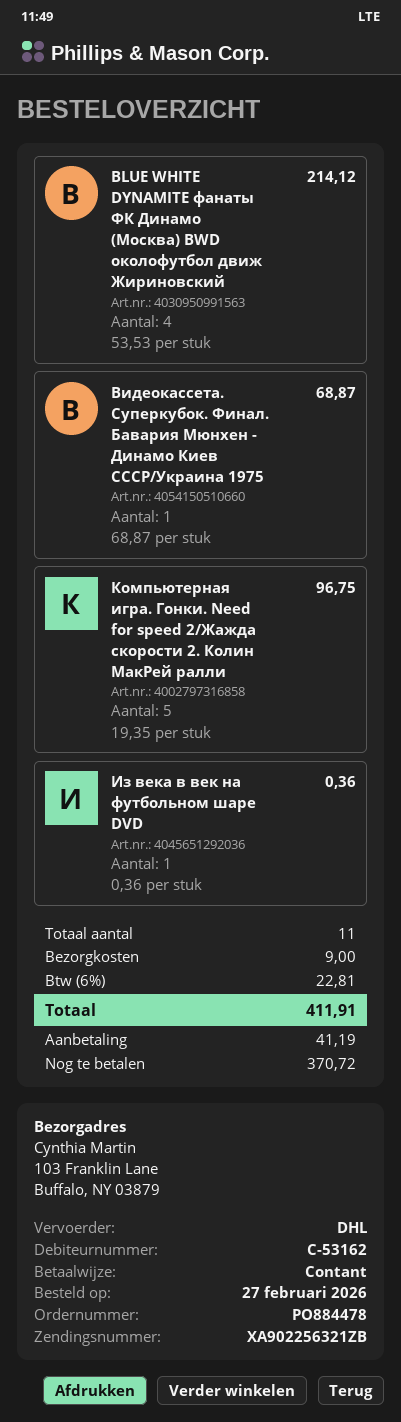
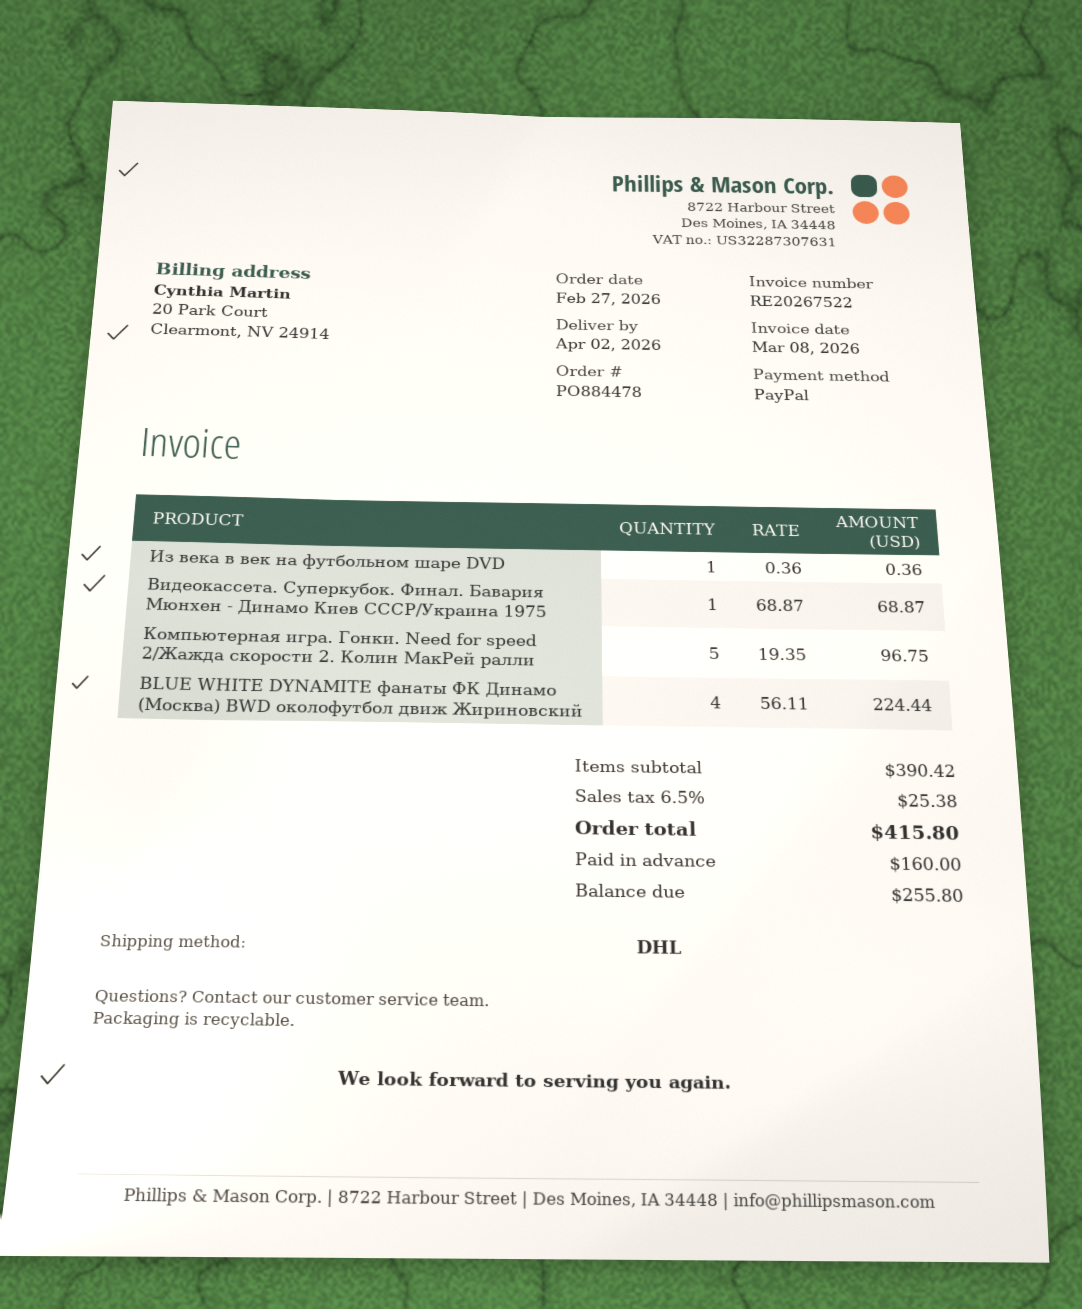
payment method: cash -> PayPal
BLUE WHITE DYNAMITE фанаты ФК Динамо (Москва) BWD околофутбол движ Жириновский: 4 x 53.53 = 214.12 -> 4 x 56.11 = 224.44
shipping: 9.00 -> none
tax: 6% = 22.81 -> 6.5% = 25.38
total: 411.91 -> 415.80
deposit: 41.19 -> 160.00
balance: 370.72 -> 255.80

